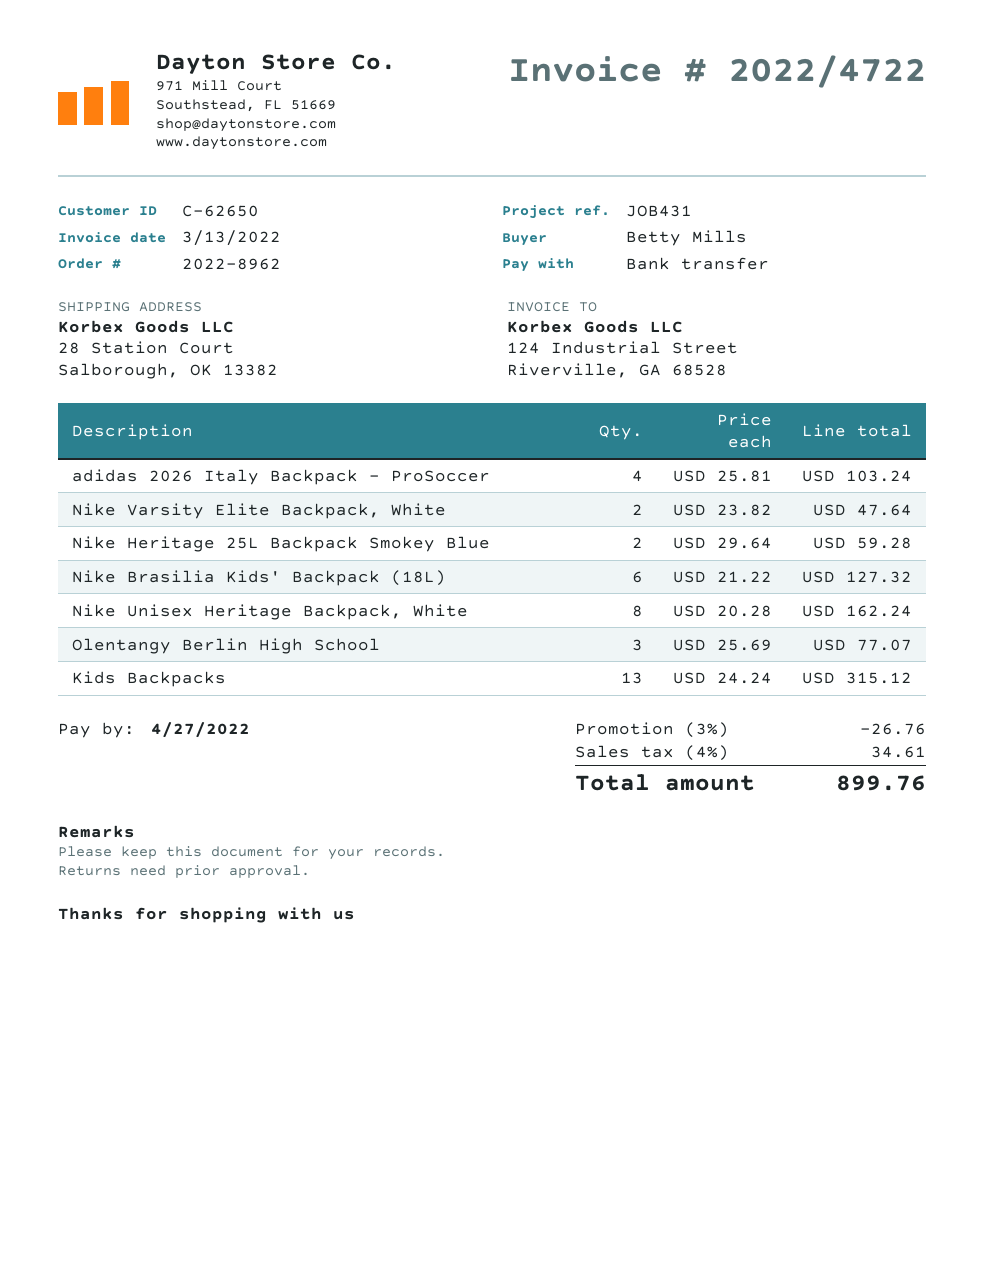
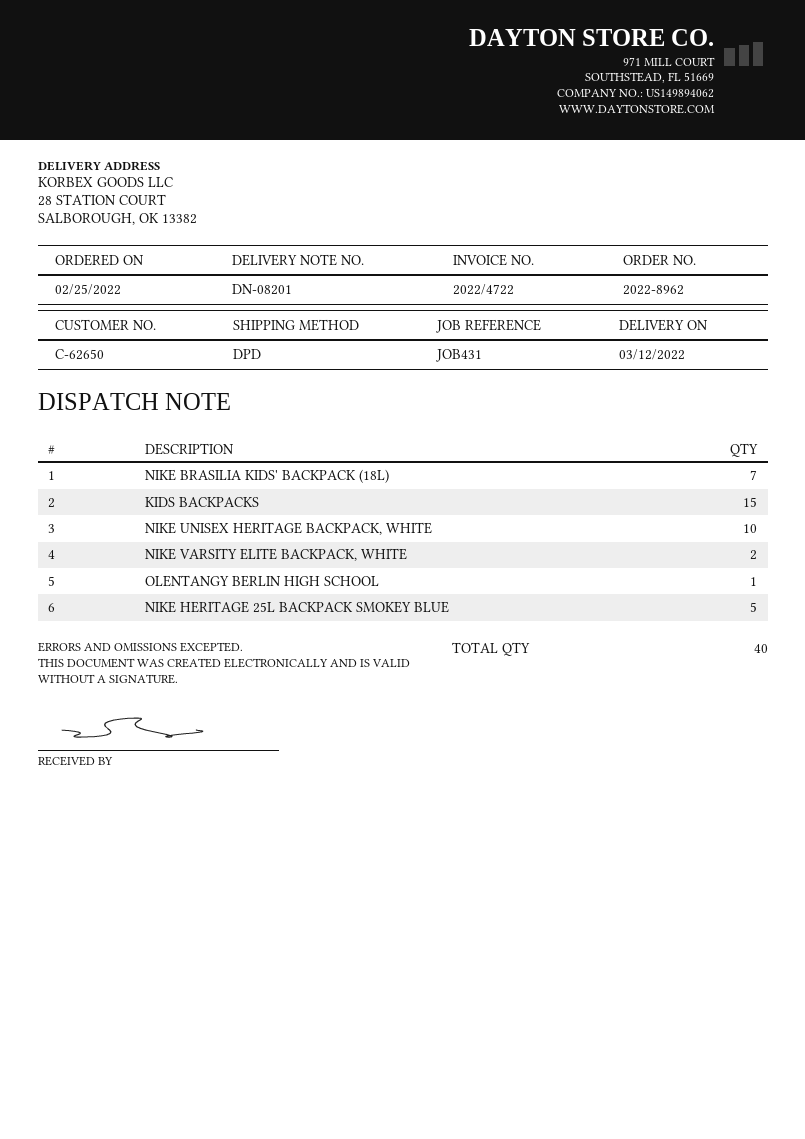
adidas 2026 Italy Backpack – ProSoccer: 4 -> none
Nike Heritage 25L Backpack Smokey Blue: 2 -> 5
Nike Brasilia Kids' Backpack (18L): 6 -> 7
Nike Unisex Heritage Backpack, White: 8 -> 10
Olentangy Berlin High School: 3 -> 1
Kids Backpacks: 13 -> 15

